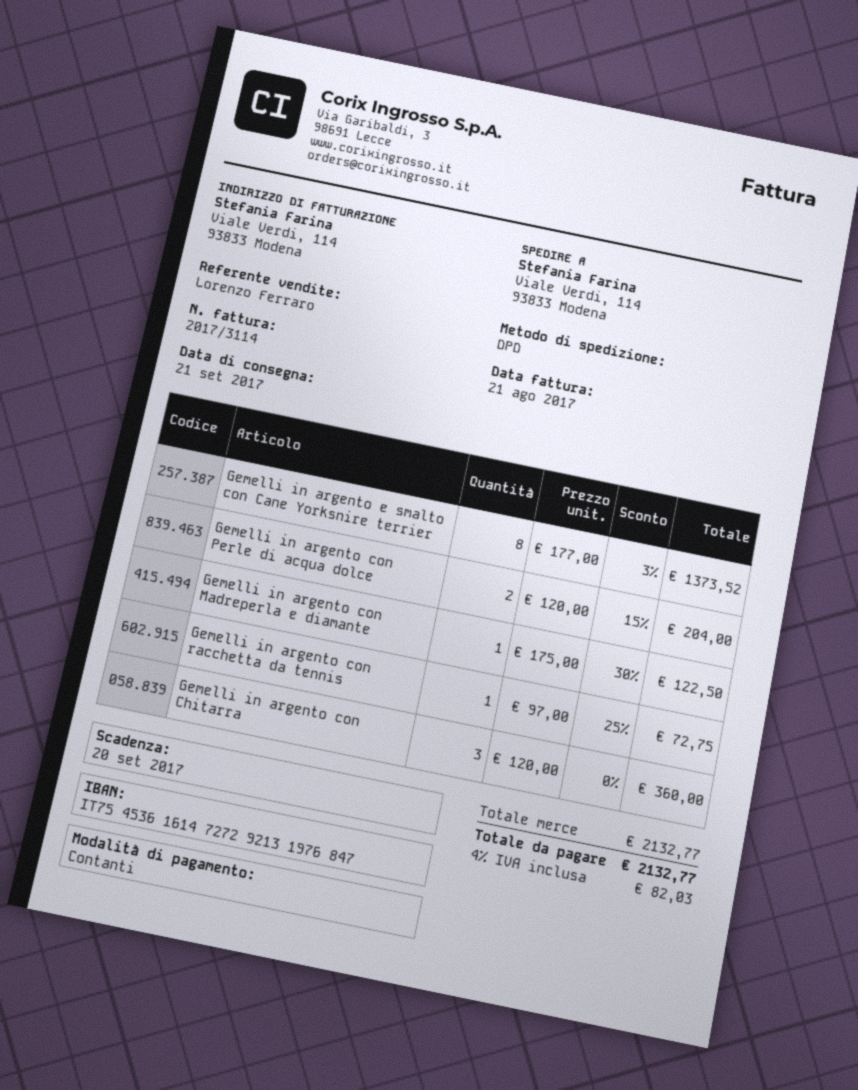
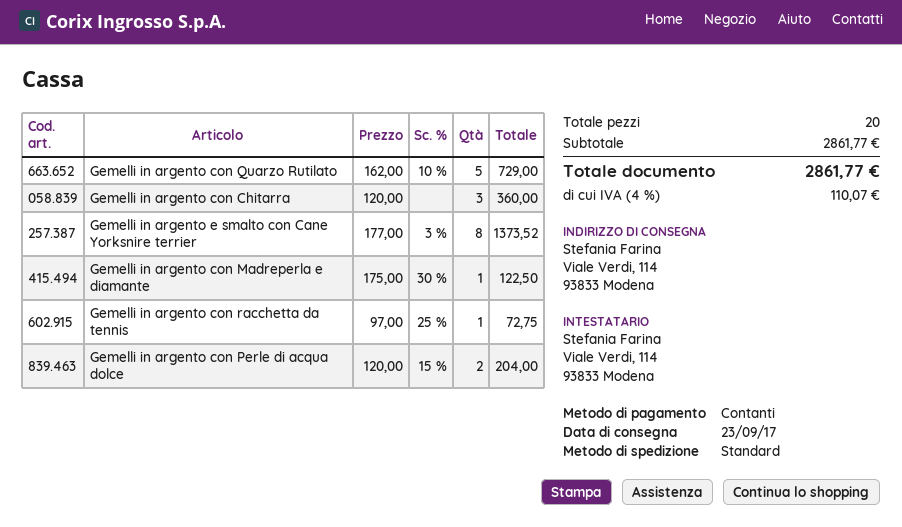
delivery date: 2017-09-21 -> 2017-09-23
shipping method: DPD -> standard
Gemelli in argento con Quarzo Rutilato: none -> 5 x 162.00 - 10% = 729.00
subtotal: 2132.77 -> 2861.77
tax: 4% = 82.03 -> 4% = 110.07
total: 2132.77 -> 2861.77

